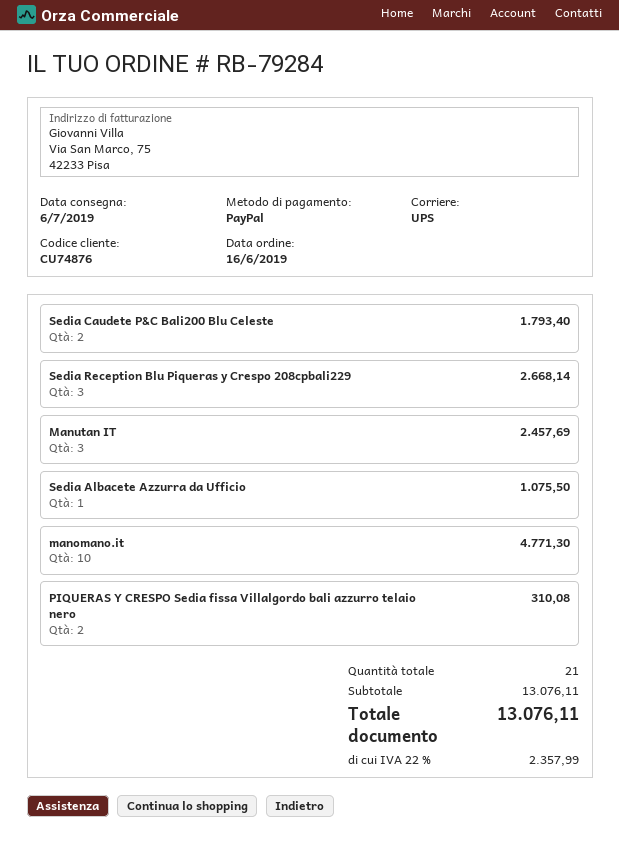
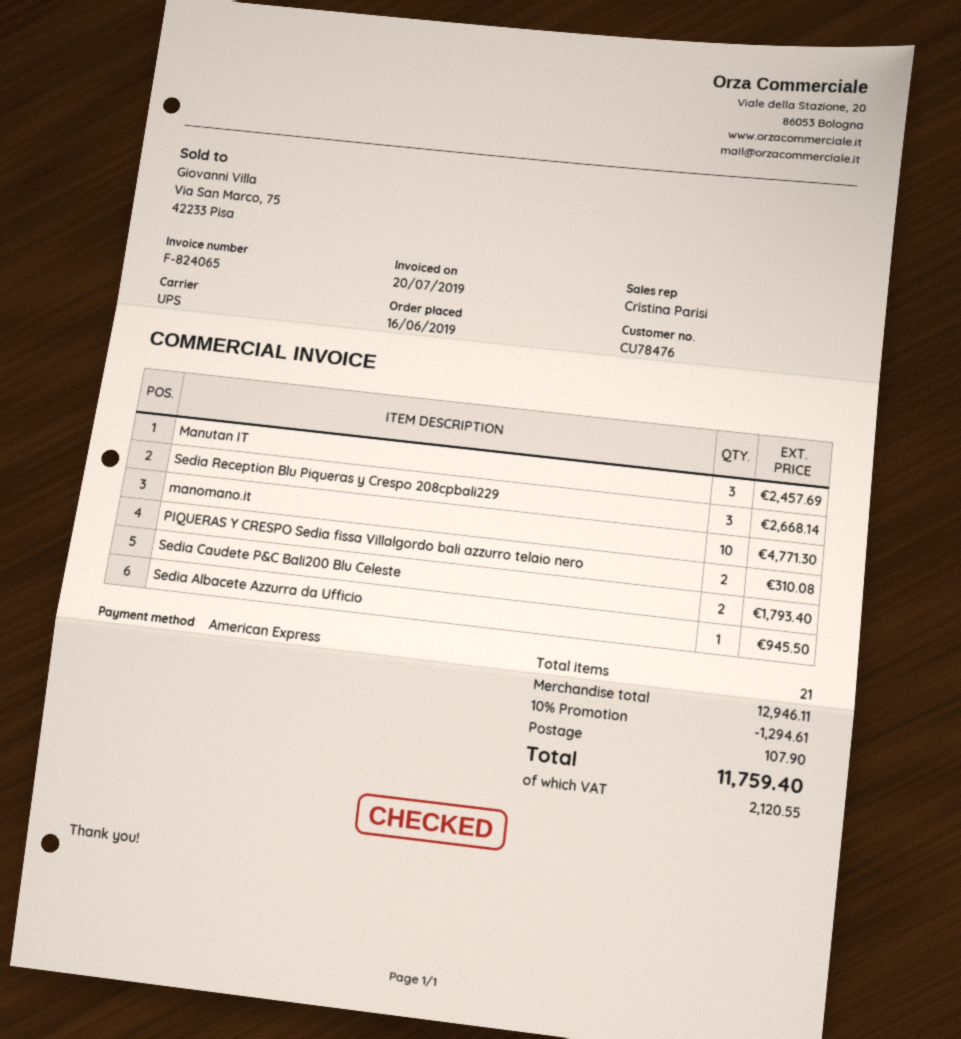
customer number: CU74876 -> CU78476
payment method: PayPal -> American Express
Sedia Albacete Azzurra da Ufficio: 1 for 1075.50 -> 1 for 945.50
subtotal: 13076.11 -> 12946.11
discount: none -> 10% = 1294.61
shipping: none -> 107.90
tax: 2357.99 -> 2120.55
total: 13076.11 -> 11759.40

